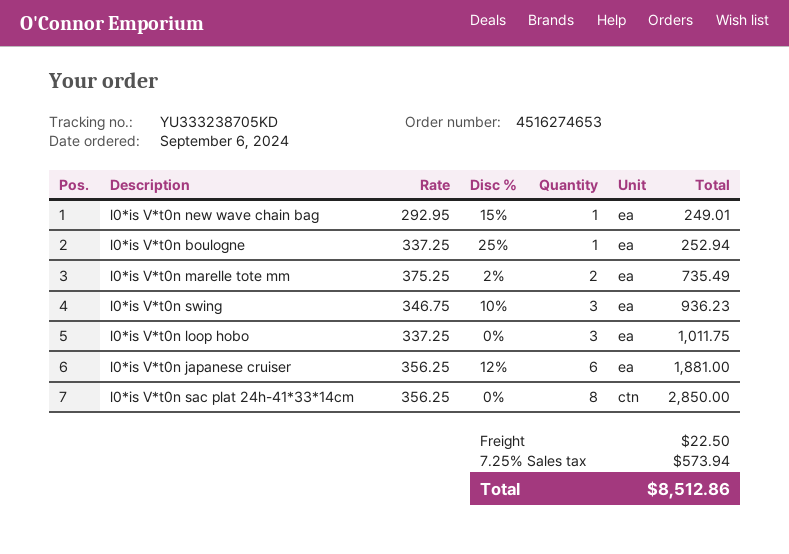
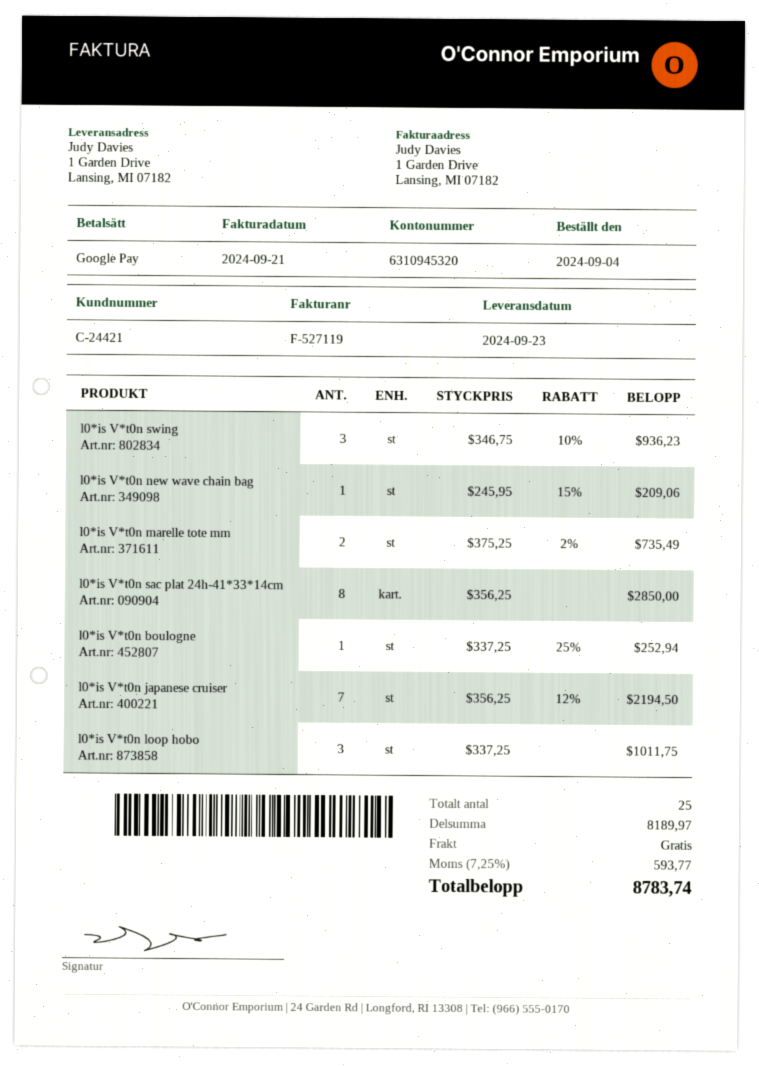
order date: 2024-09-06 -> 2024-09-04
l0*is V*t0n new wave chain bag: 1 x 292.95 - 15% = 249.01 -> 1 x 245.95 - 15% = 209.06
l0*is V*t0n japanese cruiser: 6 x 356.25 - 12% = 1881.00 -> 7 x 356.25 - 12% = 2194.50
shipping: 22.50 -> 0.00
tax: 7.25% = 573.94 -> 7.25% = 593.77
total: 8512.86 -> 8783.74

